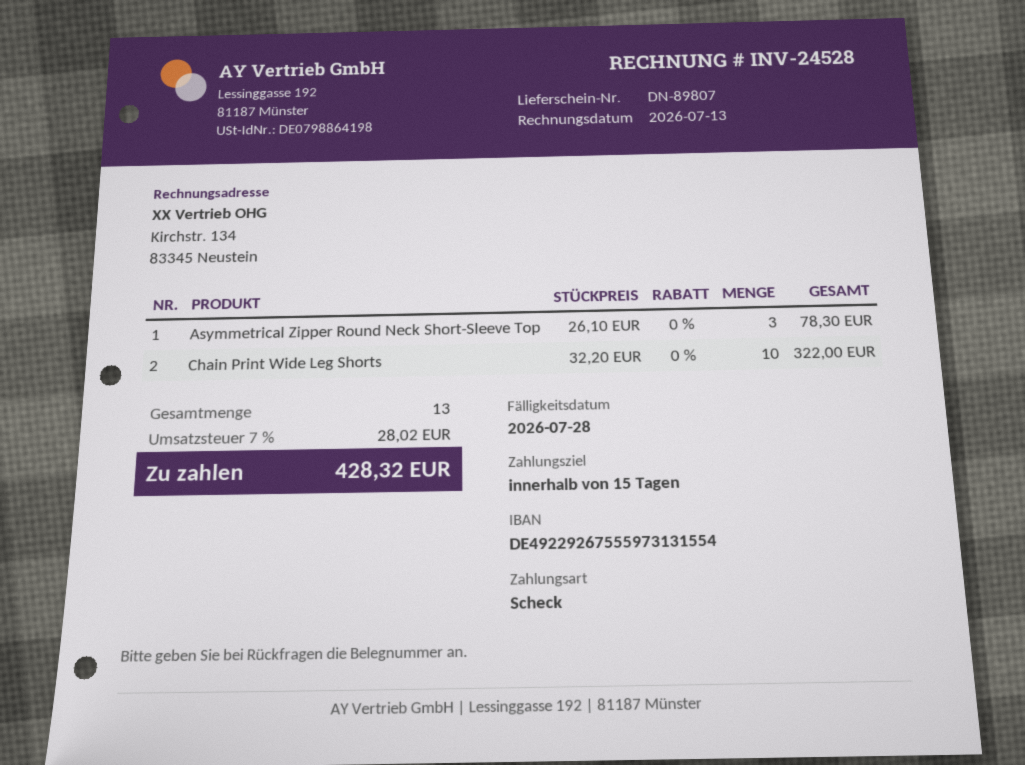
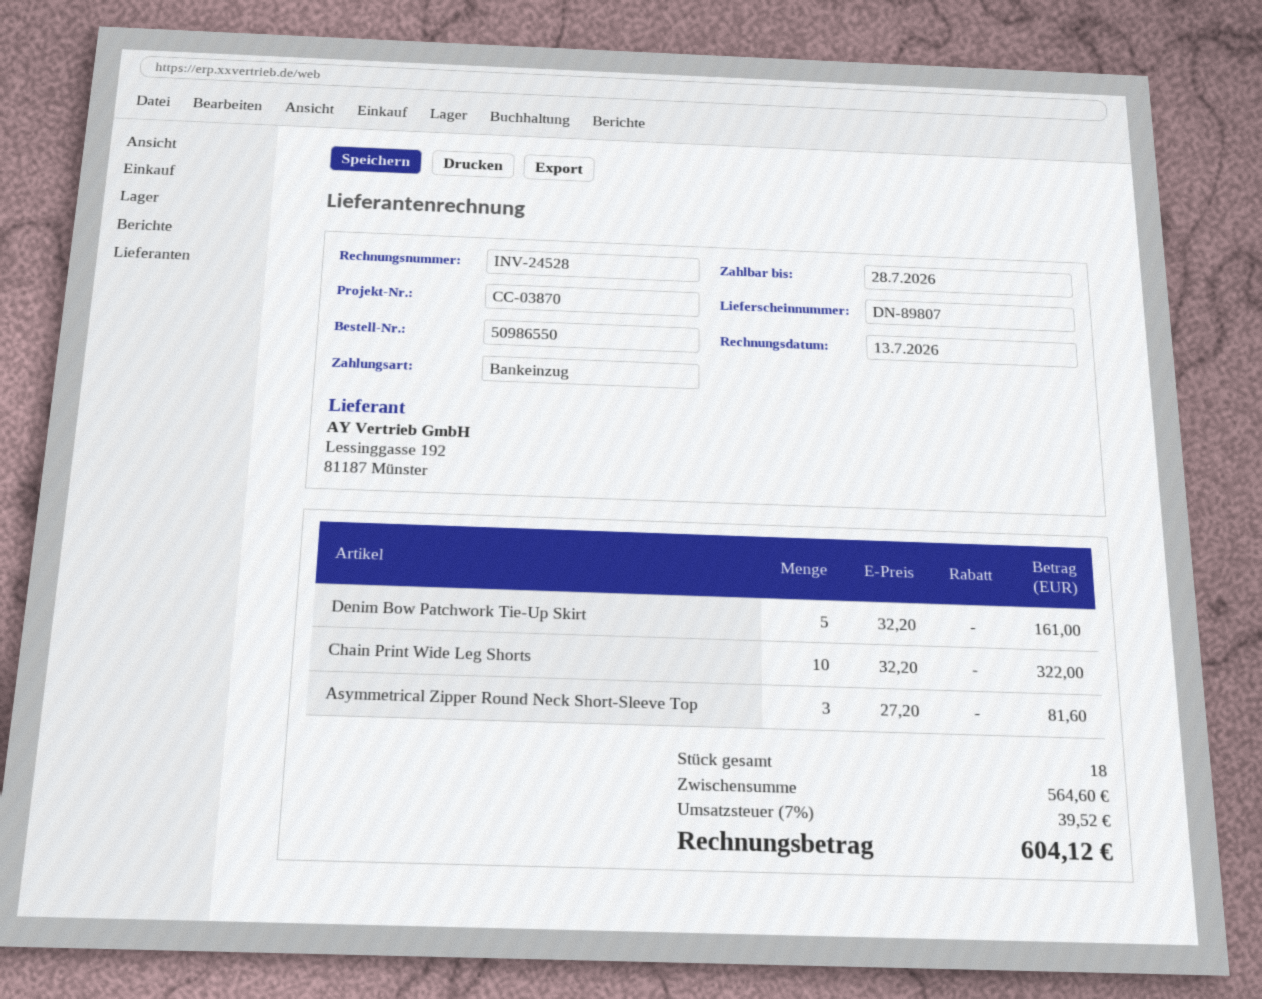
payment method: cheque -> direct debit
Asymmetrical Zipper Round Neck Short-Sleeve Top: 3 x 26.10 = 78.30 -> 3 x 27.20 = 81.60
Denim Bow Patchwork Tie-Up Skirt: none -> 5 x 32.20 = 161.00
total quantity: 13 -> 18
tax: 7% = 28.02 -> 7% = 39.52
total: 428.32 -> 604.12

